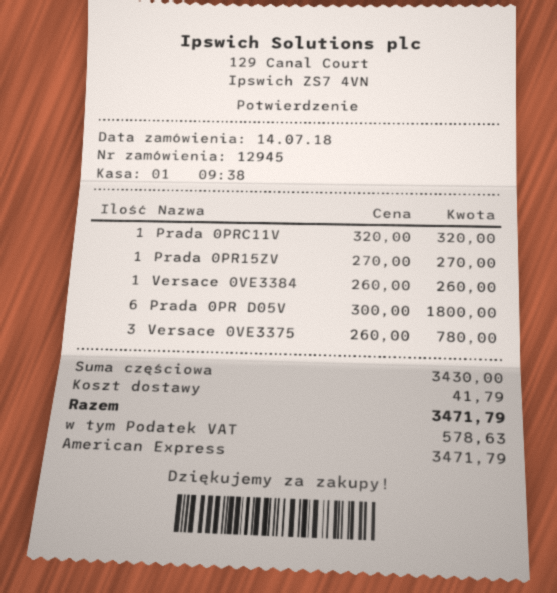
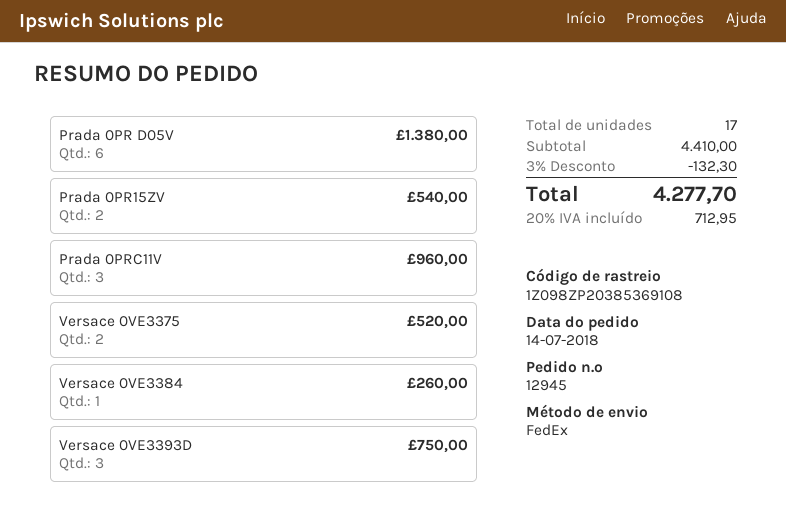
Prada 0PRC11V: 1 for 320.00 -> 3 for 960.00
Prada 0PR15ZV: 1 for 270.00 -> 2 for 540.00
Prada 0PR D05V: 6 for 1800.00 -> 6 for 1380.00
Versace 0VE3375: 3 for 780.00 -> 2 for 520.00
Versace 0VE3393D: none -> 3 for 750.00
subtotal: 3430.00 -> 4410.00
discount: none -> 3% = 132.30
shipping: 41.79 -> none
tax: 578.63 -> 712.95
total: 3471.79 -> 4277.70

